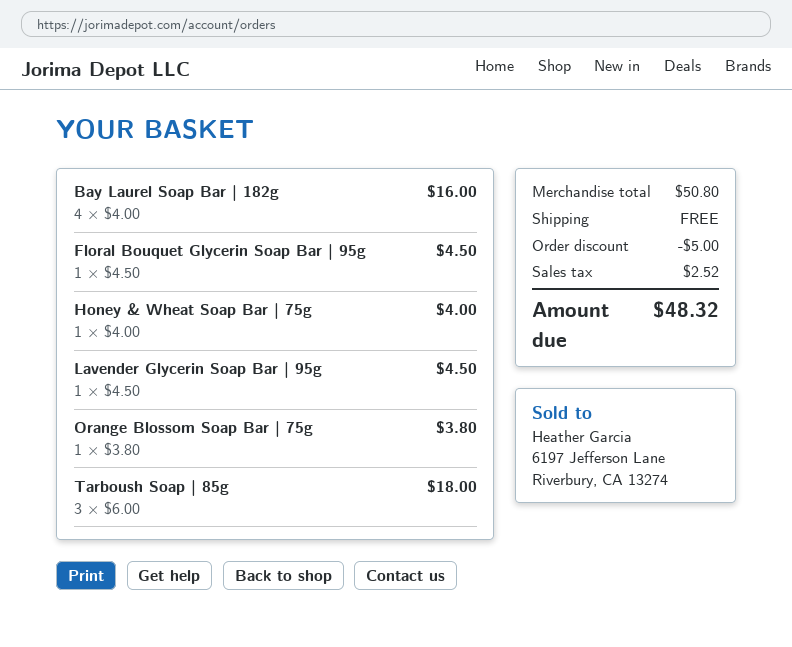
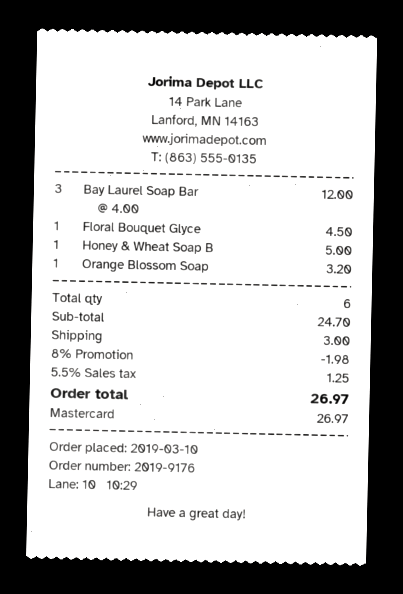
Bay Laurel Soap Bar | 182g: 4 x 4.00 = 16.00 -> 3 x 4.00 = 12.00
Honey & Wheat Soap Bar | 75g: 1 x 4.00 = 4.00 -> 1 x 5.00 = 5.00
Lavender Glycerin Soap Bar | 95g: 1 x 4.50 = 4.50 -> none
Orange Blossom Soap Bar | 75g: 1 x 3.80 = 3.80 -> 1 x 3.20 = 3.20
Tarboush Soap | 85g: 3 x 6.00 = 18.00 -> none
subtotal: 50.80 -> 24.70
discount: 5.00 -> 1.98
shipping: 0.00 -> 3.00
tax: 2.52 -> 1.25
total: 48.32 -> 26.97

